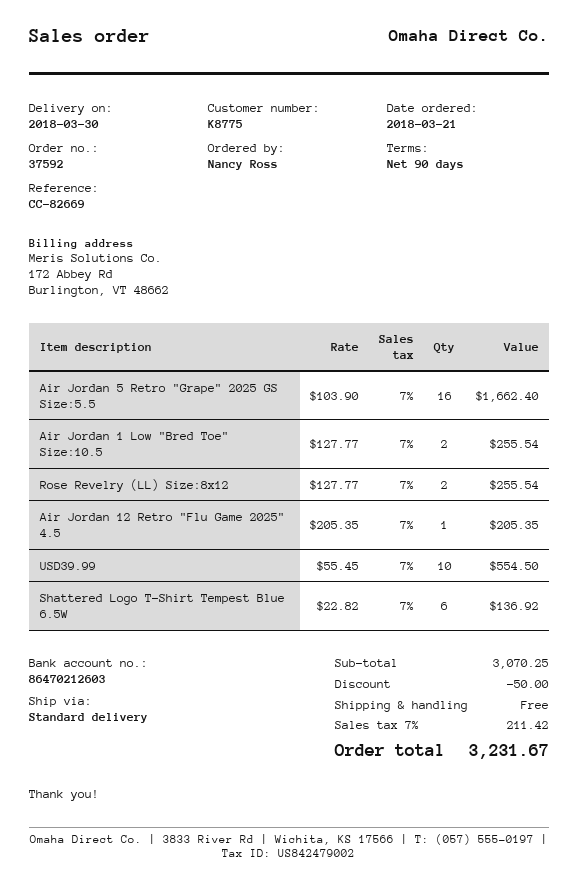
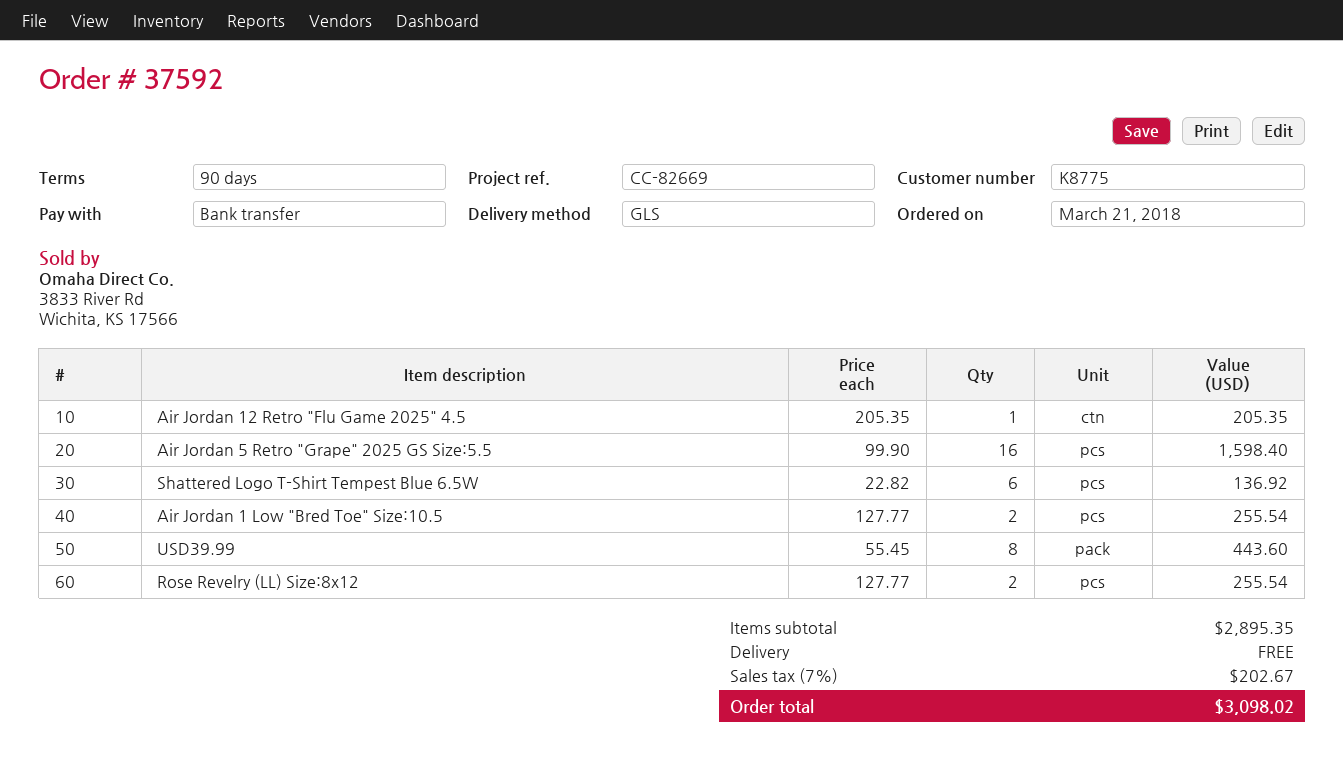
shipping method: standard -> GLS
Air Jordan 5 Retro "Grape" 2025 GS Size:5.5: 16 x 103.90 = 1662.40 -> 16 x 99.90 = 1598.40
USD39.99: 10 x 55.45 = 554.50 -> 8 x 55.45 = 443.60
subtotal: 3070.25 -> 2895.35
discount: 50.00 -> none
tax: 7% = 211.42 -> 7% = 202.67
total: 3231.67 -> 3098.02

